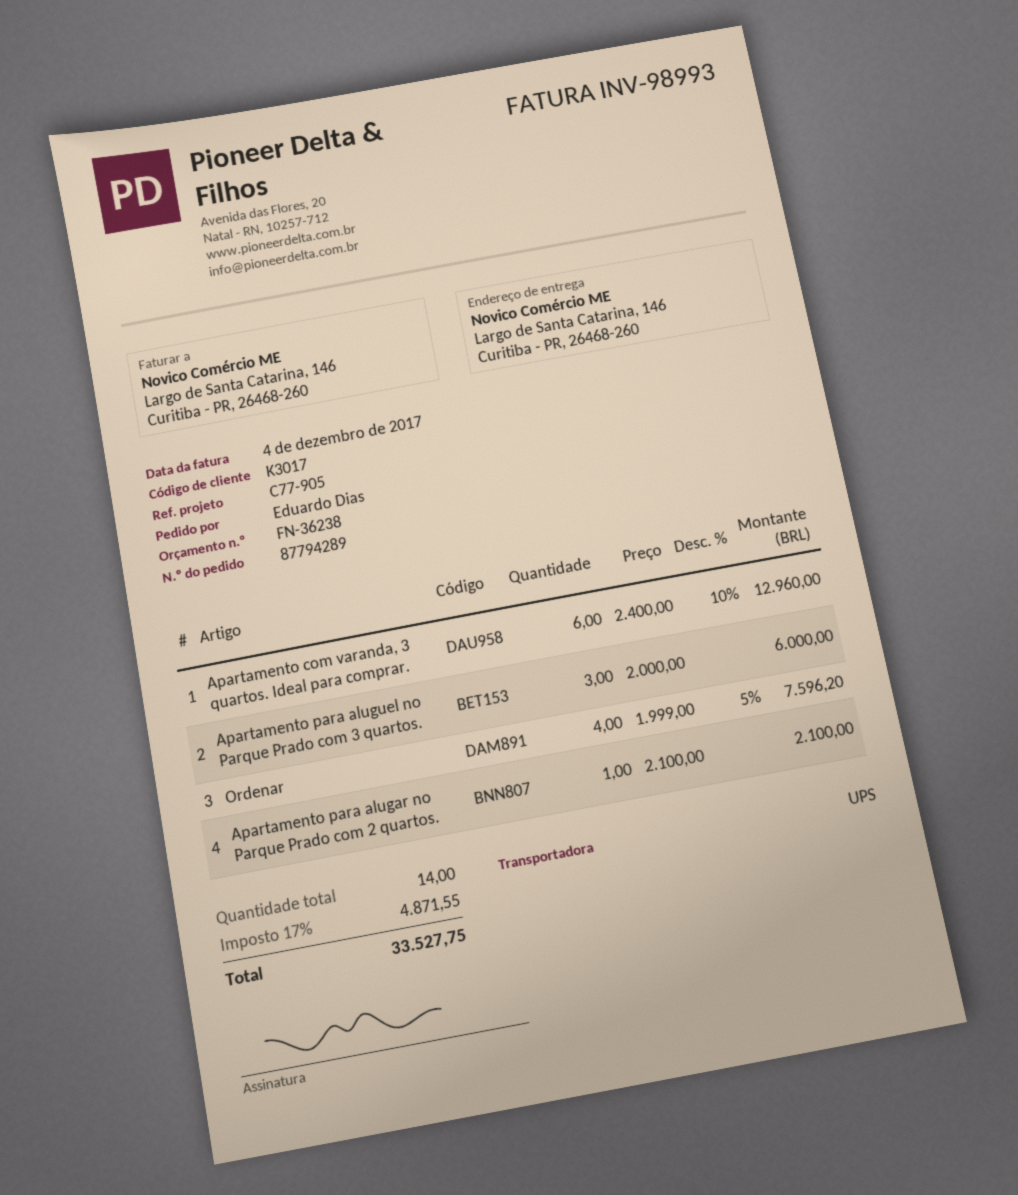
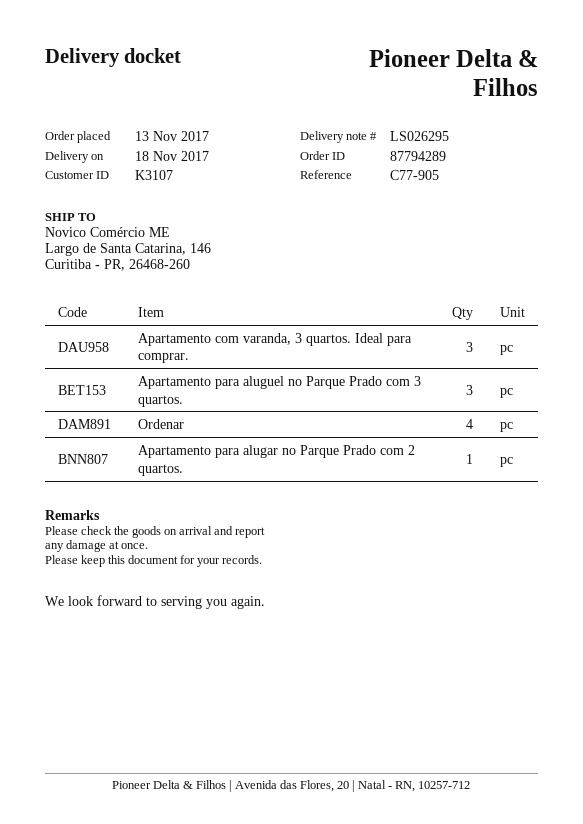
customer number: K3017 -> K3107
Apartamento com varanda, 3 quartos. Ideal para comprar.: 6 -> 3

